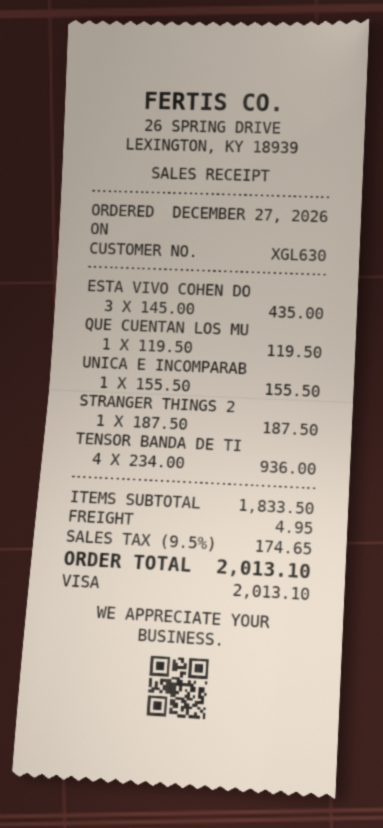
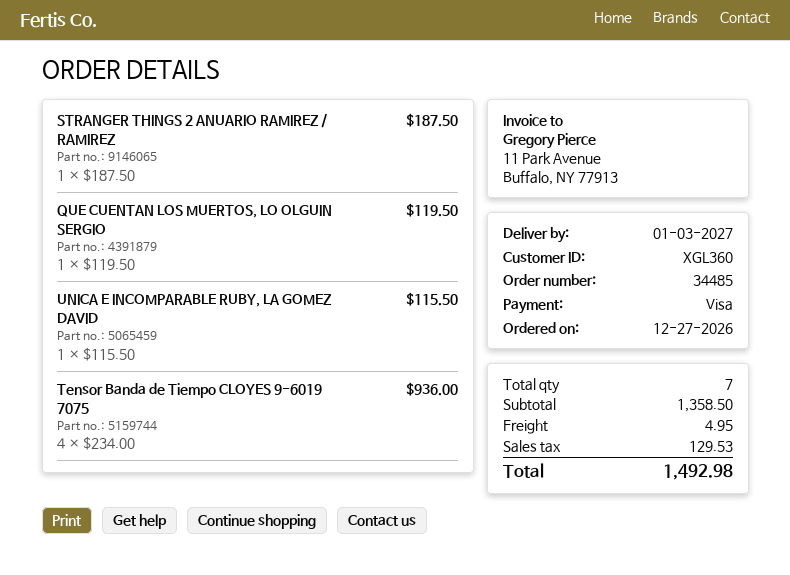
customer number: XGL630 -> XGL360
ESTA VIVO COHEN DO: 3 x 145.00 = 435.00 -> none
UNICA E INCOMPARAB: 1 x 155.50 = 155.50 -> 1 x 115.50 = 115.50
subtotal: 1833.50 -> 1358.50
tax: 174.65 -> 129.53
total: 2013.10 -> 1492.98

